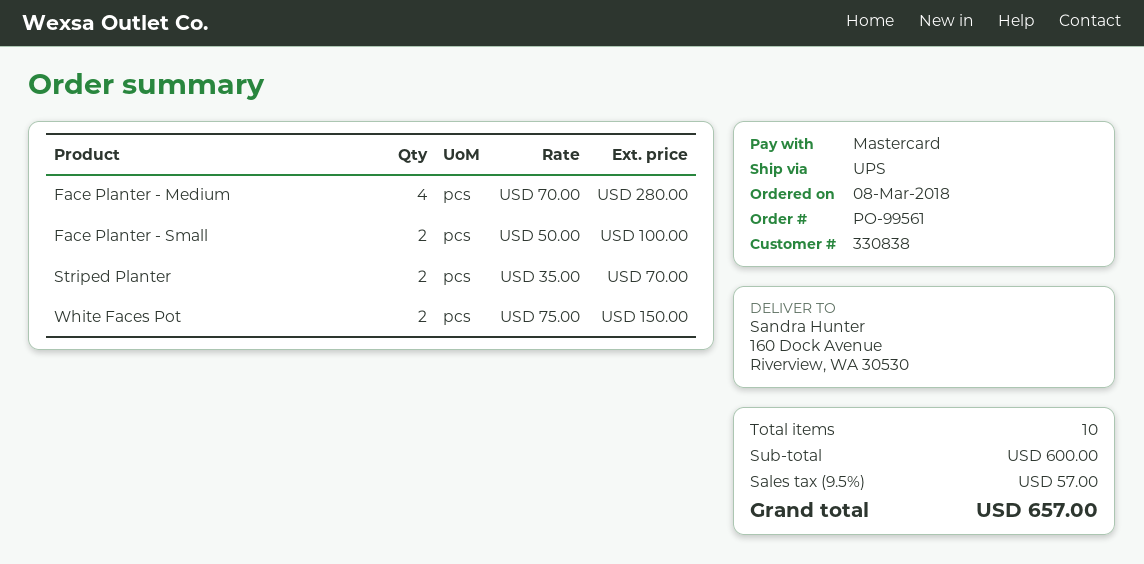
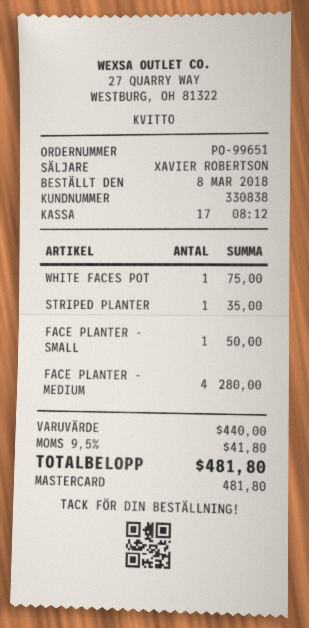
order number: PO-99561 -> PO-99651
Face Planter - Small: 2 for 100.00 -> 1 for 50.00
Striped Planter: 2 for 70.00 -> 1 for 35.00
White Faces Pot: 2 for 150.00 -> 1 for 75.00
subtotal: 600.00 -> 440.00
tax: 9.5% = 57.00 -> 9.5% = 41.80
total: 657.00 -> 481.80

